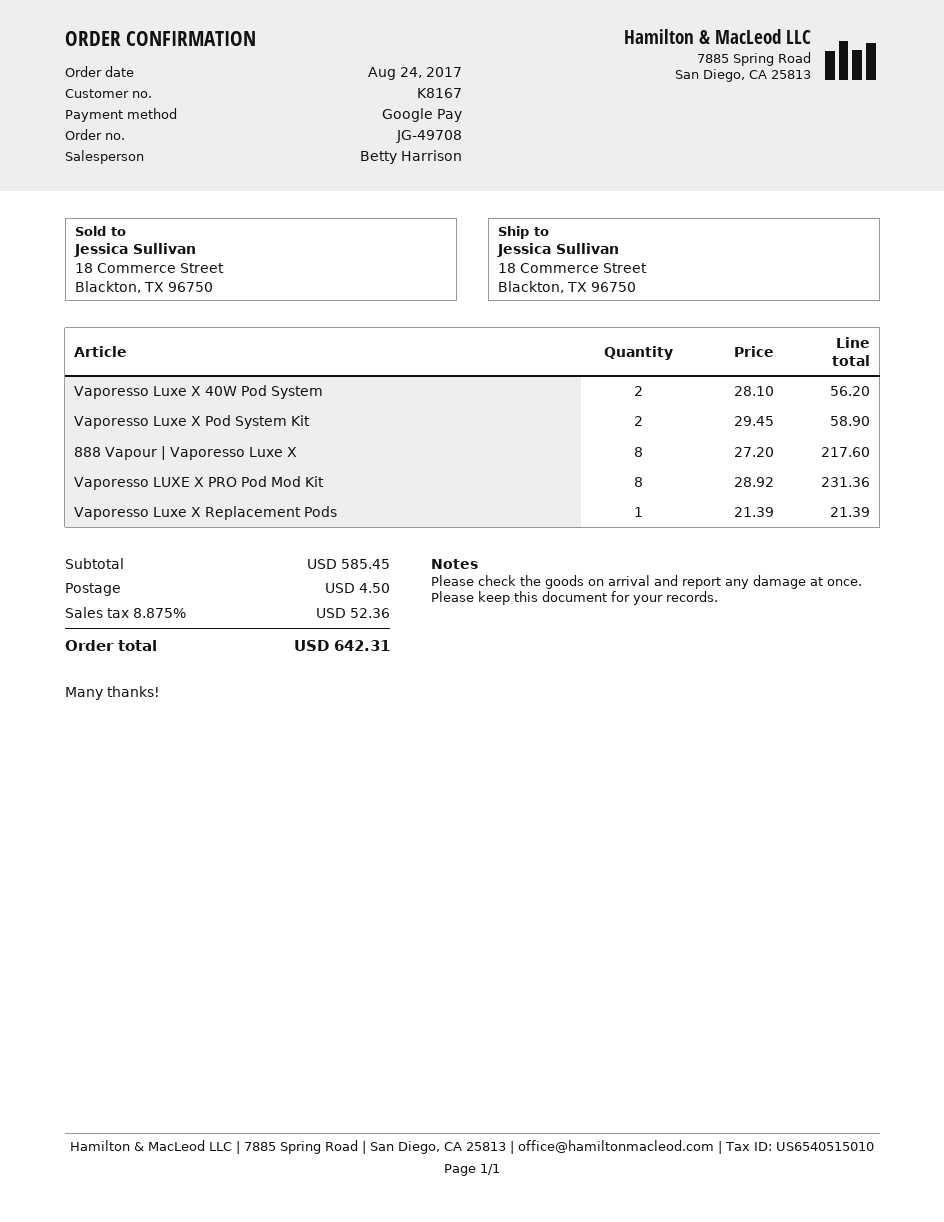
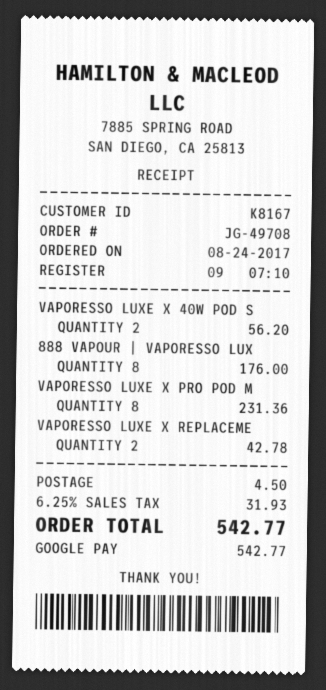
Vaporesso Luxe X Pod System Kit: 2 for 58.90 -> none
888 Vapour | Vaporesso Luxe X: 8 for 217.60 -> 8 for 176.00
Vaporesso Luxe X Replacement Pods: 1 for 21.39 -> 2 for 42.78
tax: 8.875% = 52.36 -> 6.25% = 31.93
total: 642.31 -> 542.77

